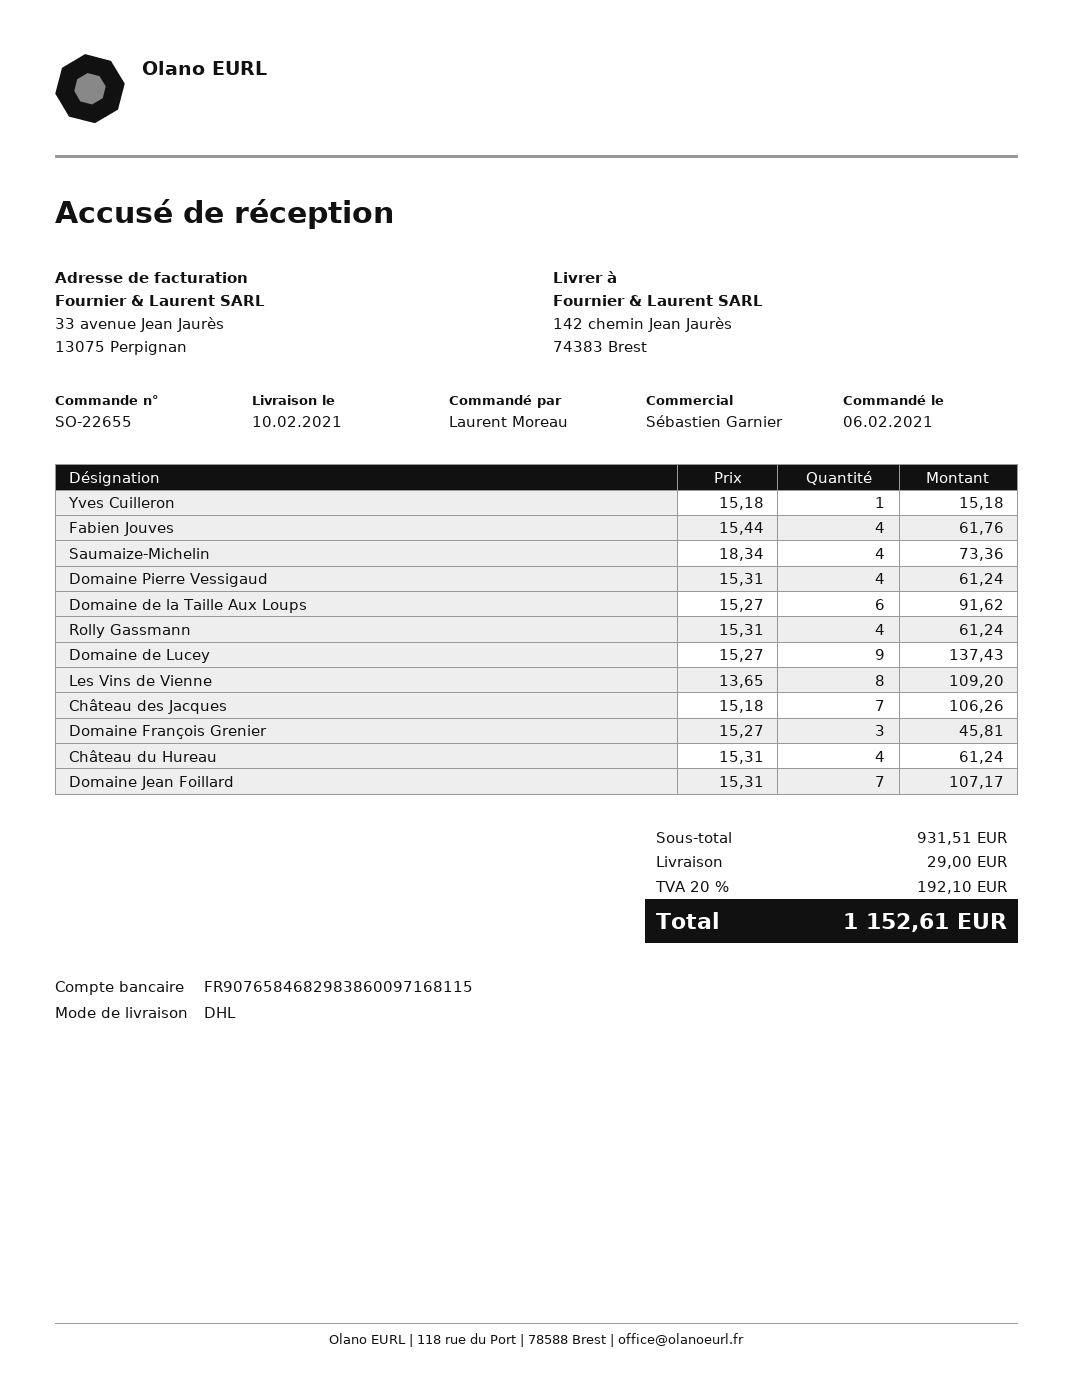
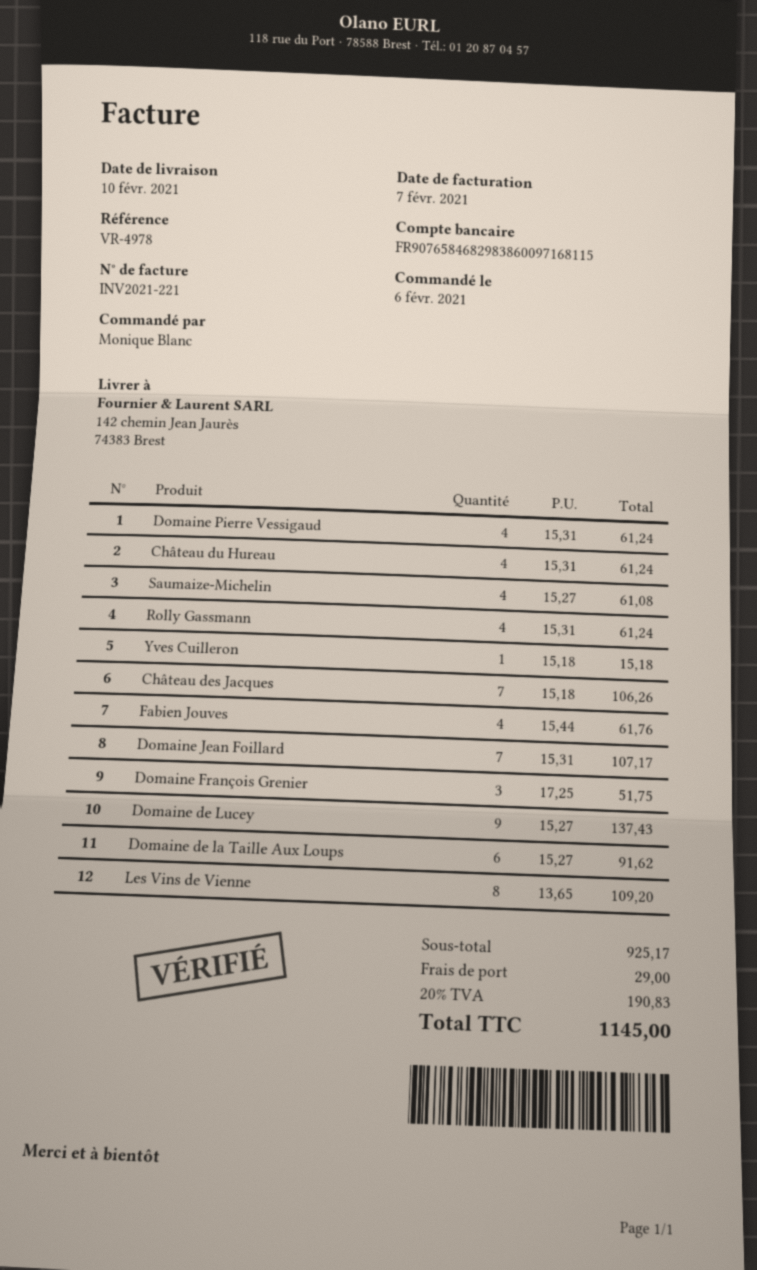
ordered by: Laurent Moreau -> Monique Blanc
Saumaize-Michelin: 4 x 18.34 = 73.36 -> 4 x 15.27 = 61.08
Domaine François Grenier: 3 x 15.27 = 45.81 -> 3 x 17.25 = 51.75
subtotal: 931.51 -> 925.17
tax: 20% = 192.10 -> 20% = 190.83
total: 1152.61 -> 1145.00

